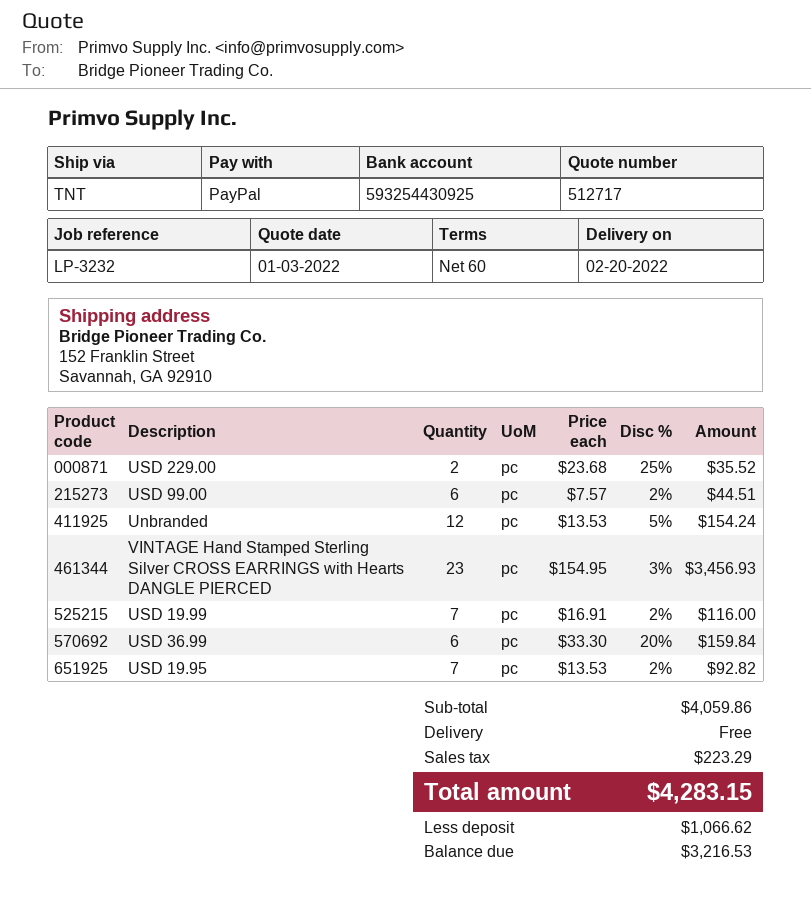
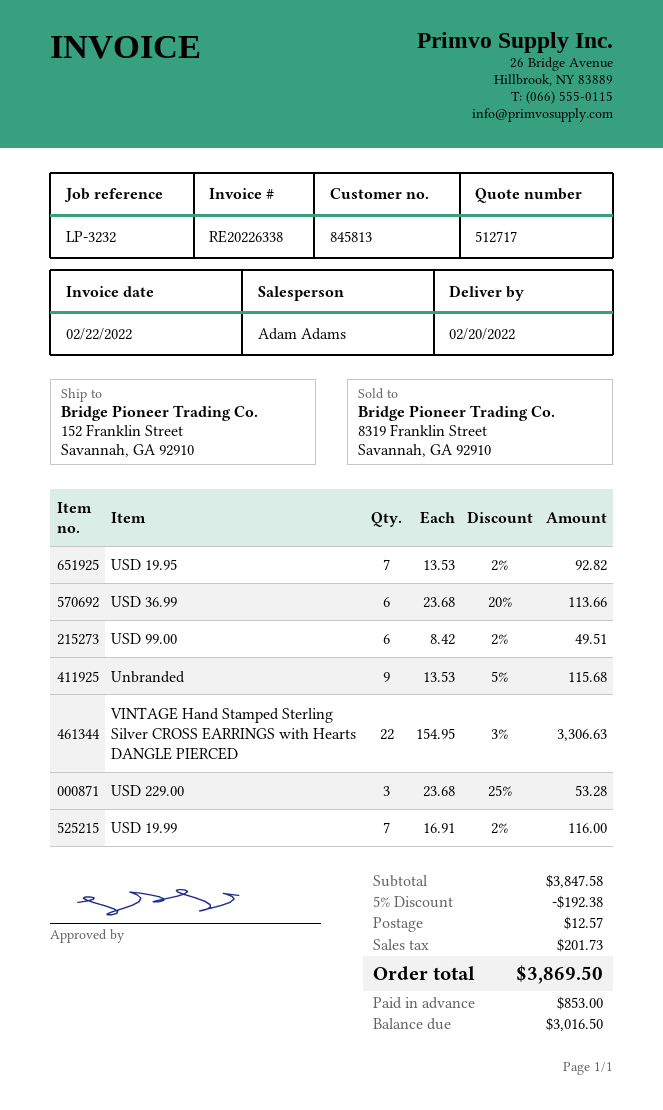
USD 229.00: 2 x 23.68 - 25% = 35.52 -> 3 x 23.68 - 25% = 53.28
USD 99.00: 6 x 7.57 - 2% = 44.51 -> 6 x 8.42 - 2% = 49.51
Unbranded: 12 x 13.53 - 5% = 154.24 -> 9 x 13.53 - 5% = 115.68
VINTAGE Hand Stamped Sterling Silver CROSS EARRINGS with Hearts DANGLE PIERCED: 23 x 154.95 - 3% = 3456.93 -> 22 x 154.95 - 3% = 3306.63
USD 36.99: 6 x 33.30 - 20% = 159.84 -> 6 x 23.68 - 20% = 113.66
subtotal: 4059.86 -> 3847.58
discount: none -> 5% = 192.38
shipping: 0.00 -> 12.57
tax: 223.29 -> 201.73
total: 4283.15 -> 3869.50
deposit: 1066.62 -> 853.00
balance: 3216.53 -> 3016.50

